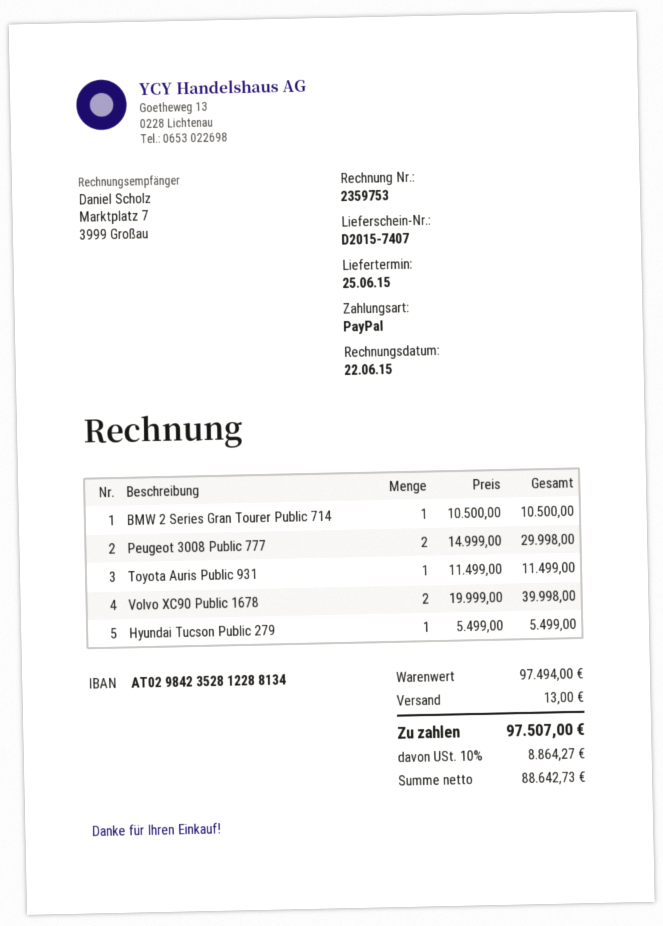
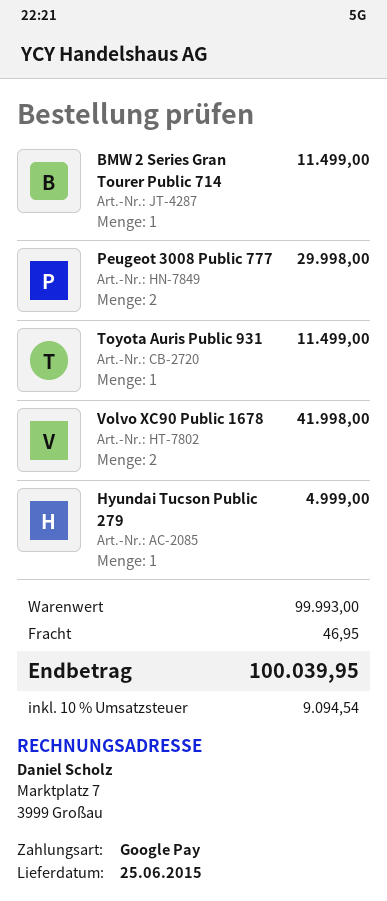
payment method: PayPal -> Google Pay
BMW 2 Series Gran Tourer Public 714: 1 for 10500.00 -> 1 for 11499.00
Volvo XC90 Public 1678: 2 for 39998.00 -> 2 for 41998.00
Hyundai Tucson Public 279: 1 for 5499.00 -> 1 for 4999.00
subtotal: 97494.00 -> 99993.00
shipping: 13.00 -> 46.95
tax: 10% = 8864.27 -> 10% = 9094.54
total: 97507.00 -> 100039.95

